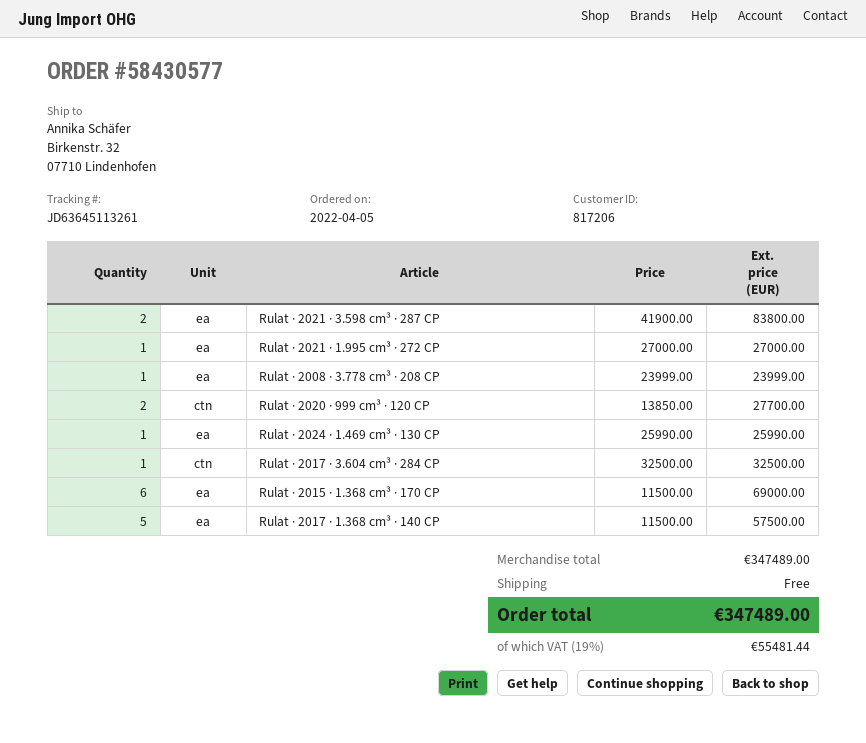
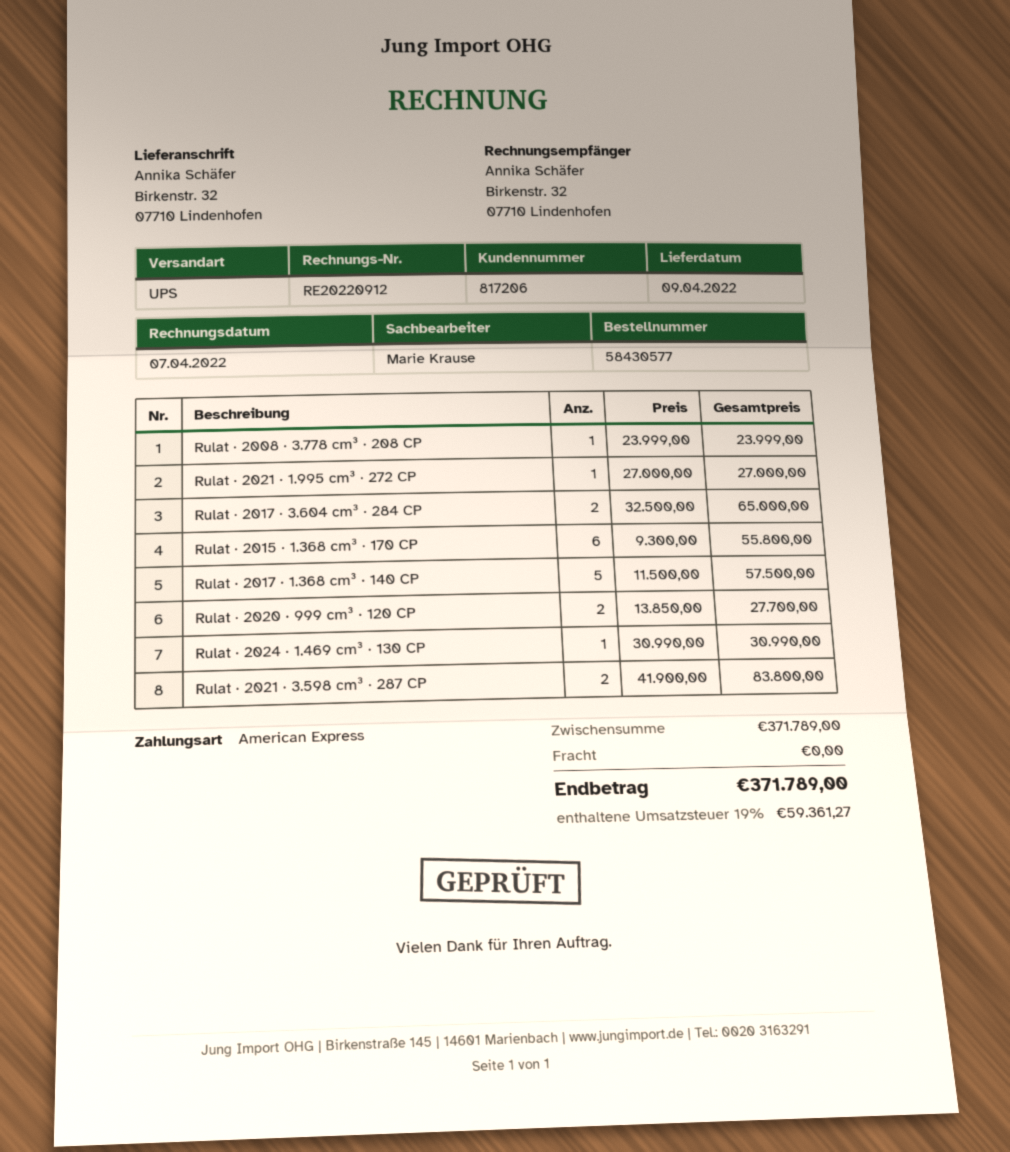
Rulat · 2024 · 1.469 cm³ · 130 CP: 1 x 25990.00 = 25990.00 -> 1 x 30990.00 = 30990.00
Rulat · 2017 · 3.604 cm³ · 284 CP: 1 x 32500.00 = 32500.00 -> 2 x 32500.00 = 65000.00
Rulat · 2015 · 1.368 cm³ · 170 CP: 6 x 11500.00 = 69000.00 -> 6 x 9300.00 = 55800.00
subtotal: 347489.00 -> 371789.00
tax: 19% = 55481.44 -> 19% = 59361.27
total: 347489.00 -> 371789.00

